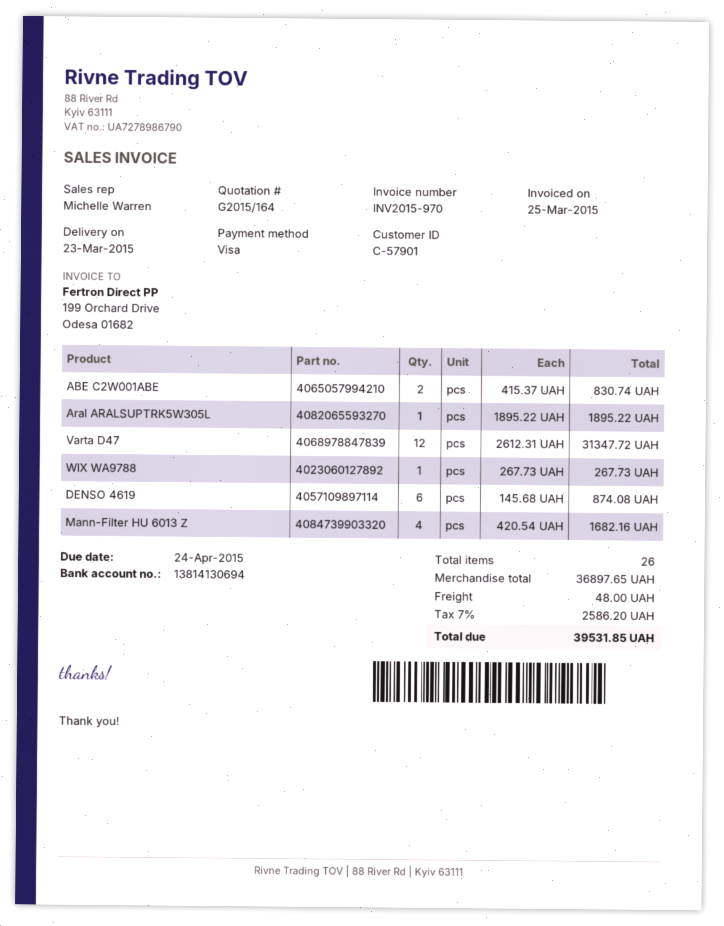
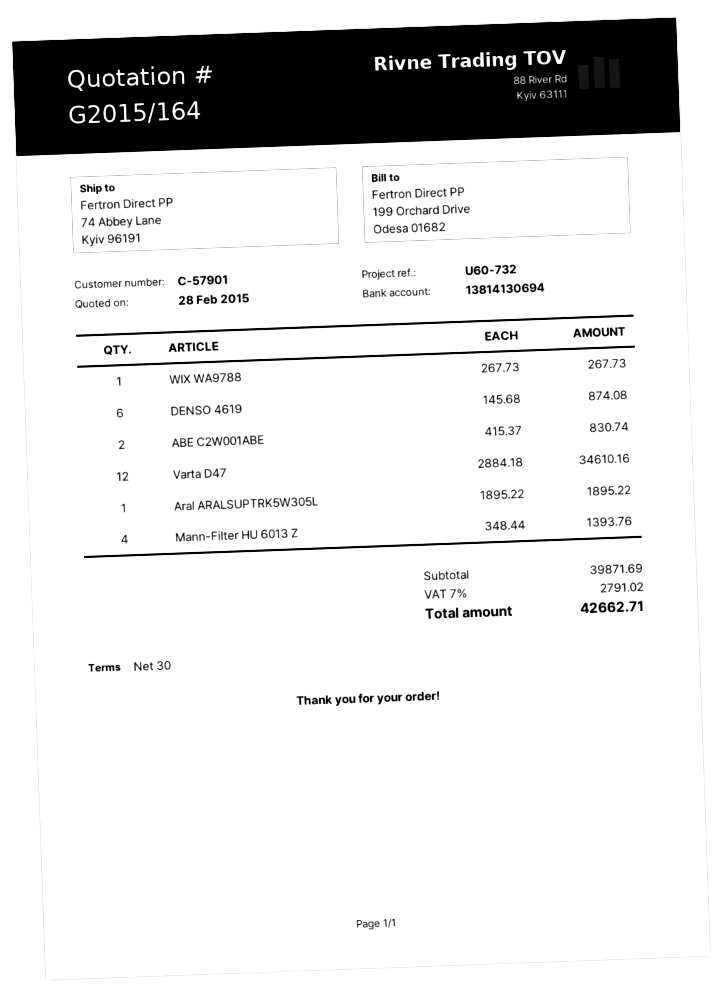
Varta D47: 12 x 2612.31 = 31347.72 -> 12 x 2884.18 = 34610.16
Mann-Filter HU 6013 Z: 4 x 420.54 = 1682.16 -> 4 x 348.44 = 1393.76
subtotal: 36897.65 -> 39871.69
shipping: 48.00 -> none
tax: 7% = 2586.20 -> 7% = 2791.02
total: 39531.85 -> 42662.71

